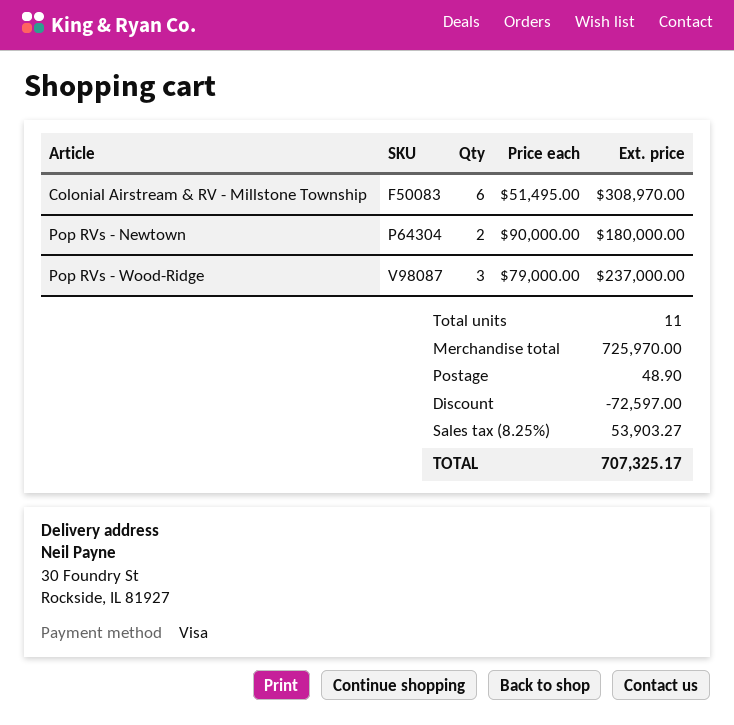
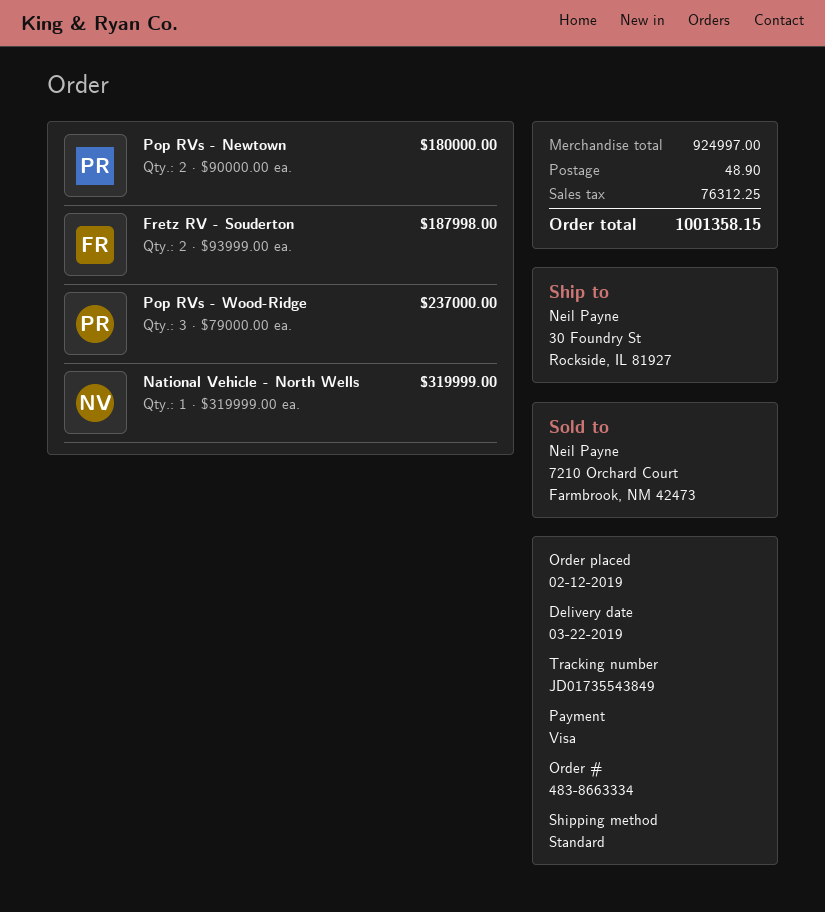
Colonial Airstream & RV - Millstone Township: 6 x 51495.00 = 308970.00 -> none
Fretz RV - Souderton: none -> 2 x 93999.00 = 187998.00
National Vehicle - North Wells: none -> 1 x 319999.00 = 319999.00
subtotal: 725970.00 -> 924997.00
discount: 72597.00 -> none
tax: 53903.27 -> 76312.25
total: 707325.17 -> 1001358.15

